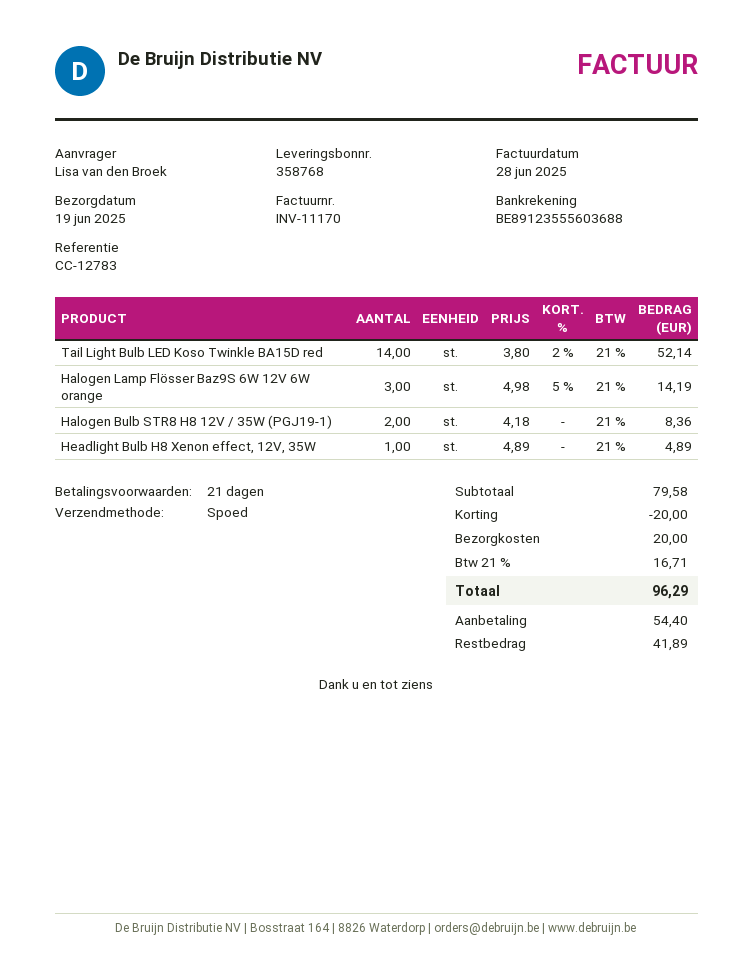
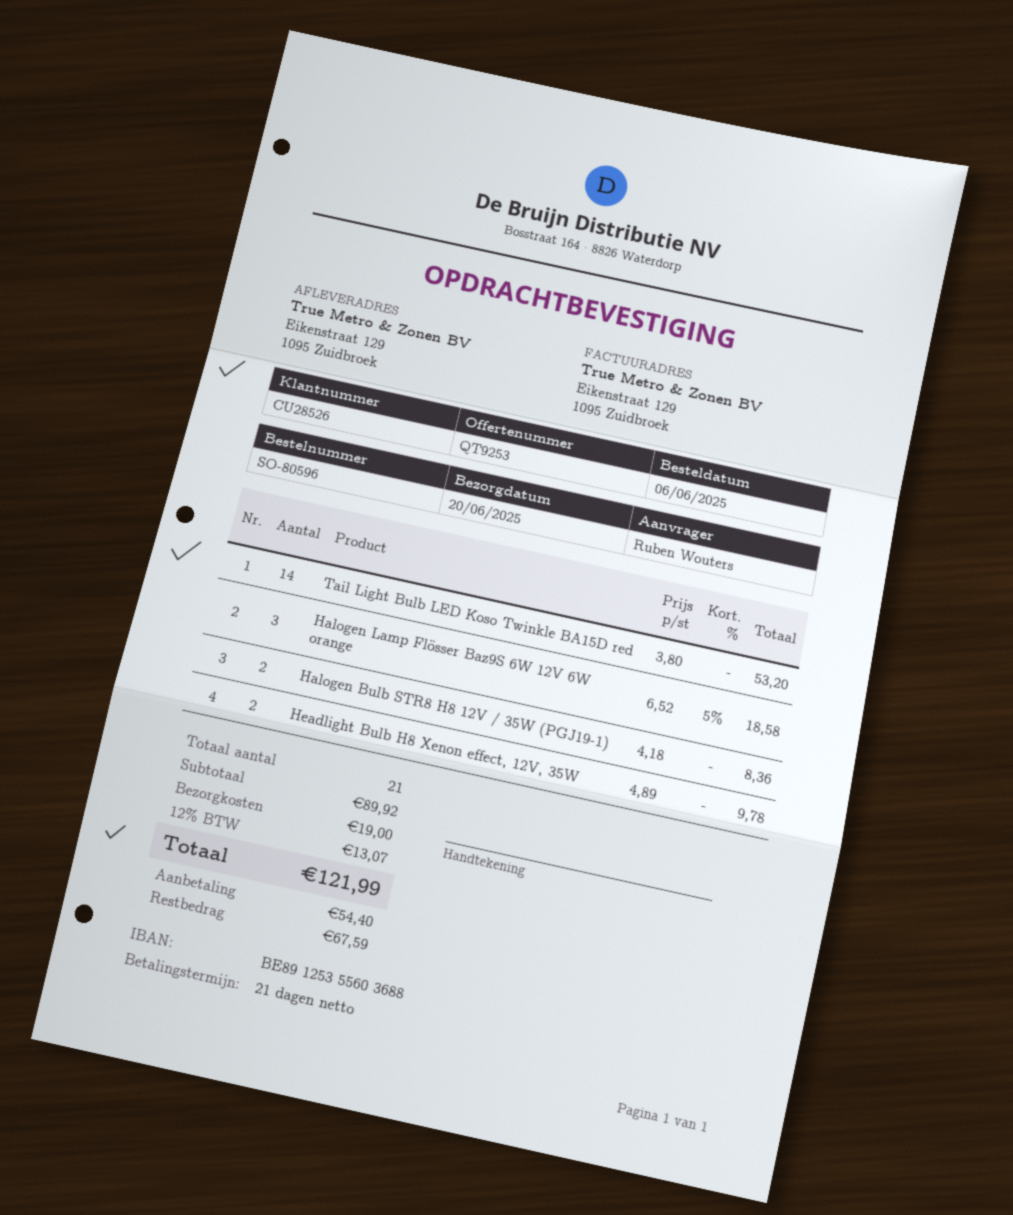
delivery date: 2025-06-19 -> 2025-06-20
ordered by: Lisa van den Broek -> Ruben Wouters
bank account: BE89123555603688 -> BE89125355603688
Tail Light Bulb LED Koso Twinkle BA15D red: 14 x 3.80 - 2% = 52.14 -> 14 x 3.80 = 53.20
Halogen Lamp Flösser Baz9S 6W 12V 6W orange: 3 x 4.98 - 5% = 14.19 -> 3 x 6.52 - 5% = 18.58
Headlight Bulb H8 Xenon effect, 12V, 35W: 1 x 4.89 = 4.89 -> 2 x 4.89 = 9.78
subtotal: 79.58 -> 89.92
discount: 20.00 -> none
shipping: 20.00 -> 19.00
tax: 21% = 16.71 -> 12% = 13.07
total: 96.29 -> 121.99
balance: 41.89 -> 67.59

